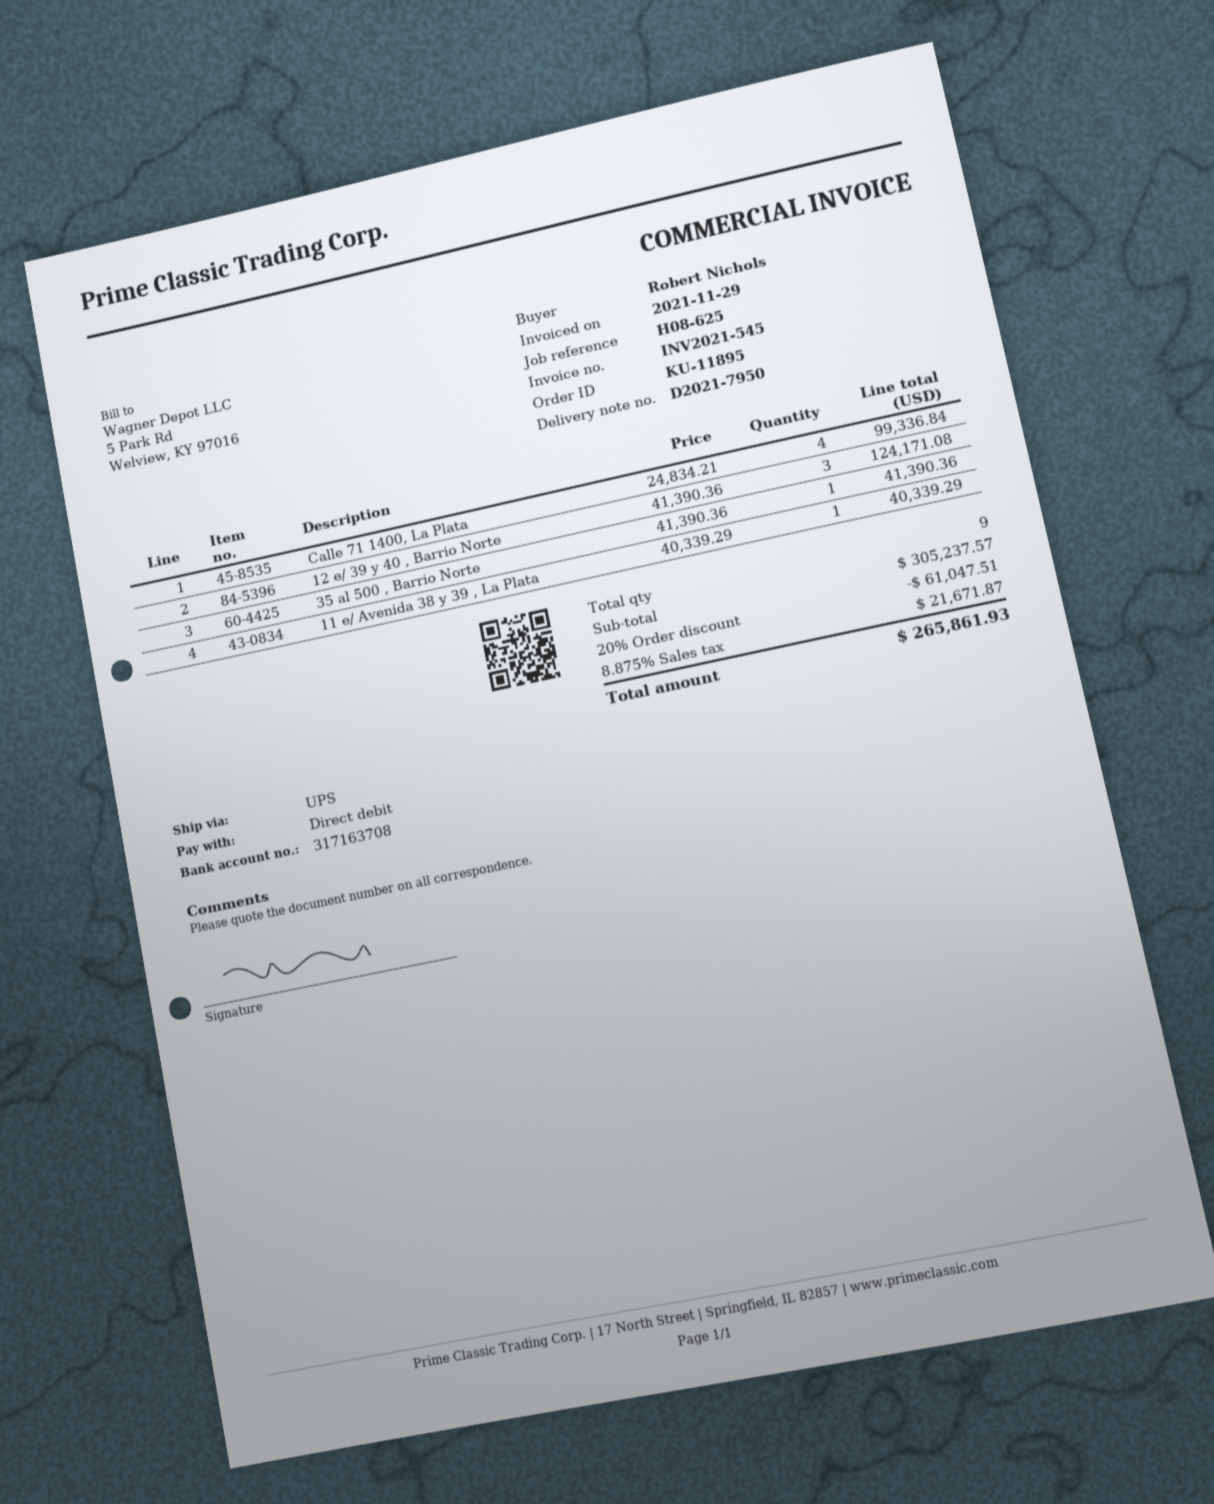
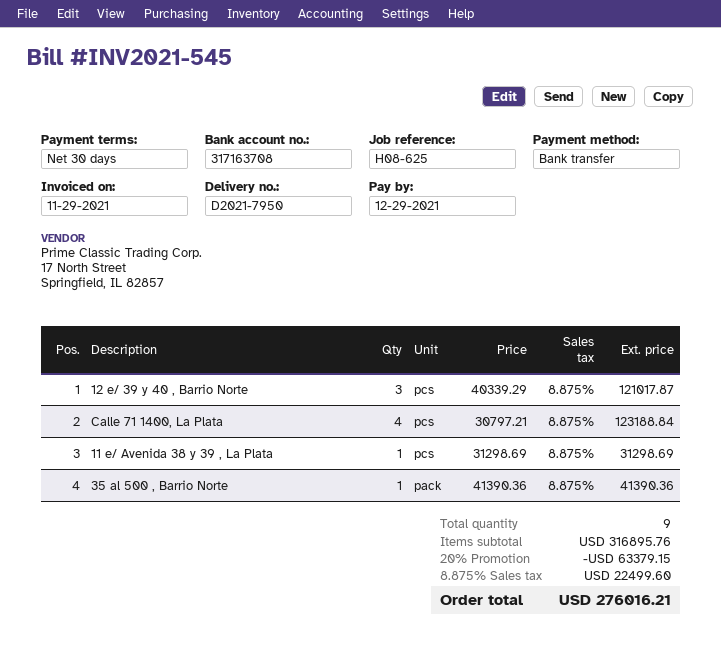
payment method: direct debit -> bank transfer
Calle 71 1400, La Plata: 4 x 24834.21 = 99336.84 -> 4 x 30797.21 = 123188.84
12 e/ 39 y 40 , Barrio Norte: 3 x 41390.36 = 124171.08 -> 3 x 40339.29 = 121017.87
11 e/ Avenida 38 y 39 , La Plata: 1 x 40339.29 = 40339.29 -> 1 x 31298.69 = 31298.69
subtotal: 305237.57 -> 316895.76
discount: 20% = 61047.51 -> 20% = 63379.15
tax: 8.875% = 21671.87 -> 8.875% = 22499.60
total: 265861.93 -> 276016.21

